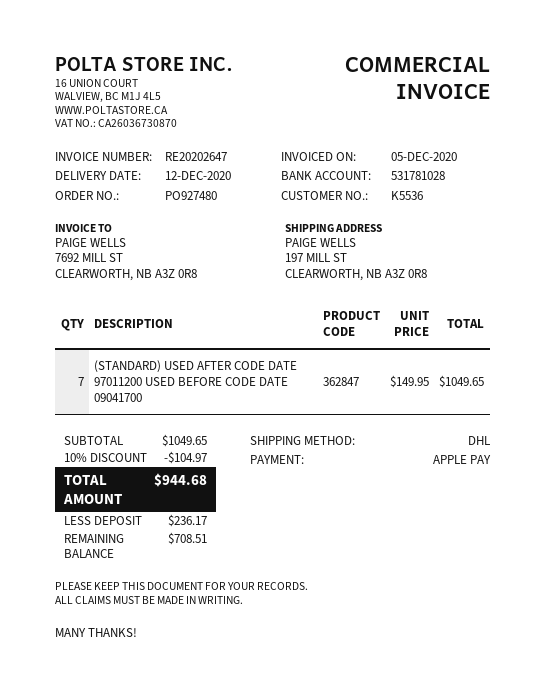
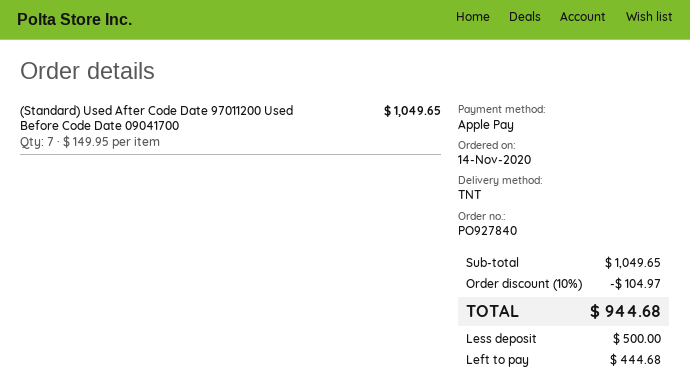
order number: PO927480 -> PO927840
shipping method: DHL -> TNT
deposit: 236.17 -> 500.00
balance: 708.51 -> 444.68

